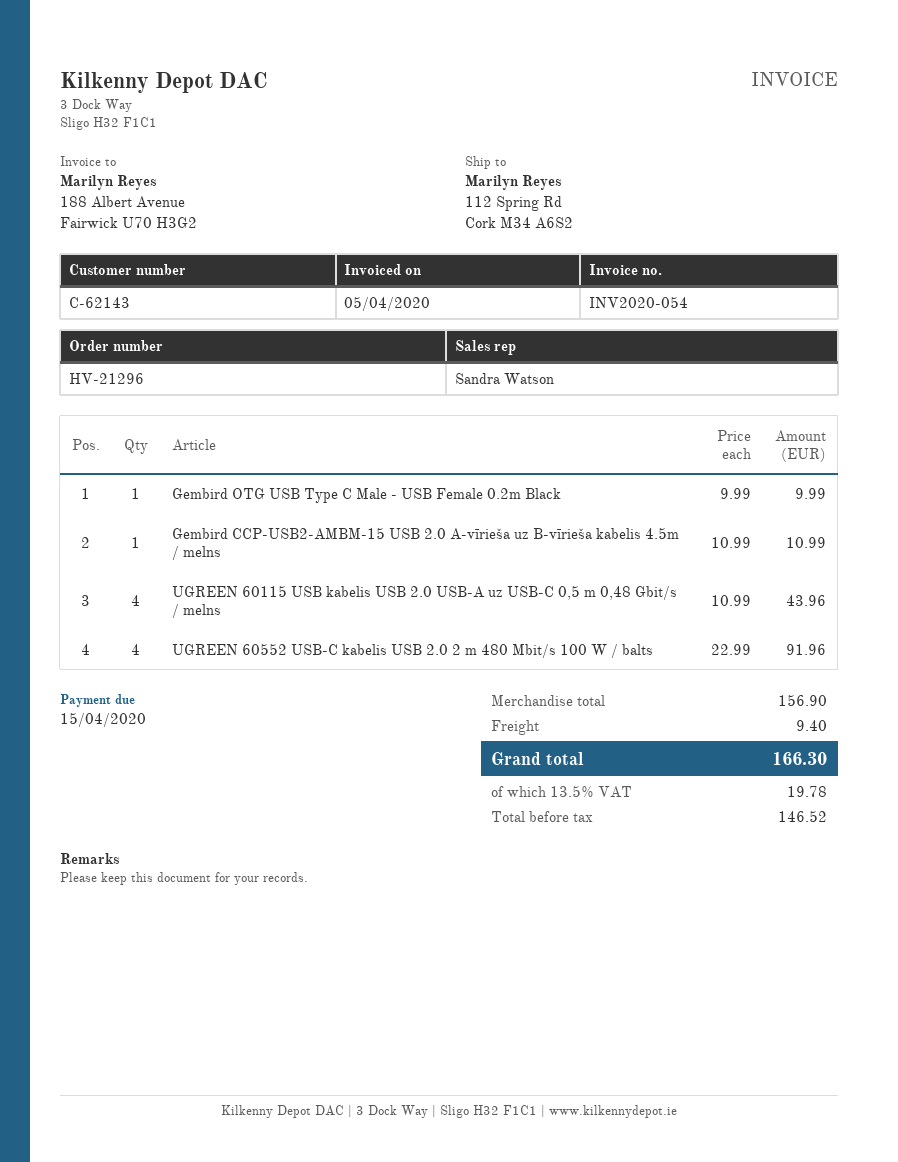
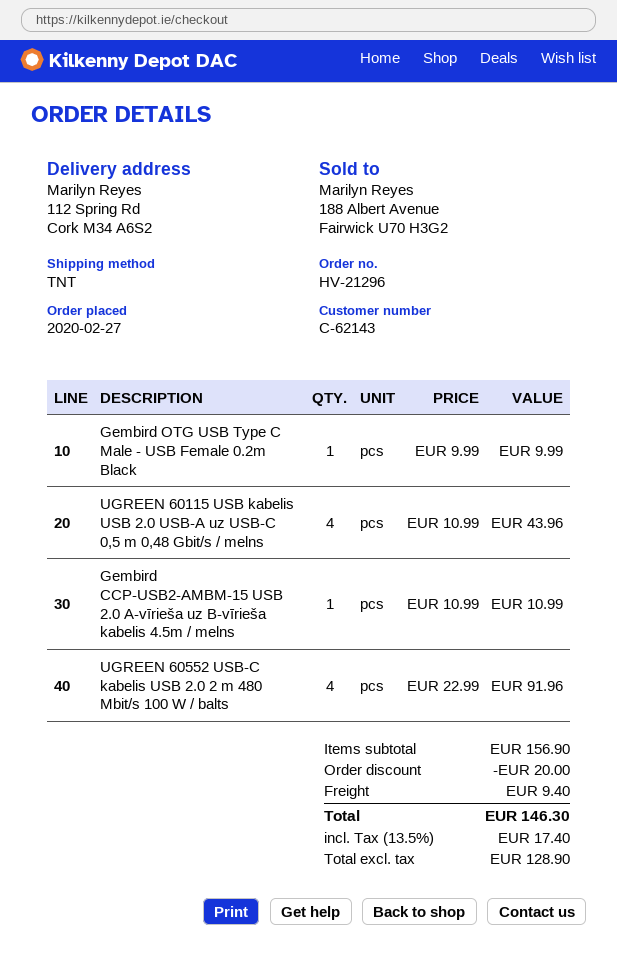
discount: none -> 20.00
net: 146.52 -> 128.90
tax: 13.5% = 19.78 -> 13.5% = 17.40
total: 166.30 -> 146.30

